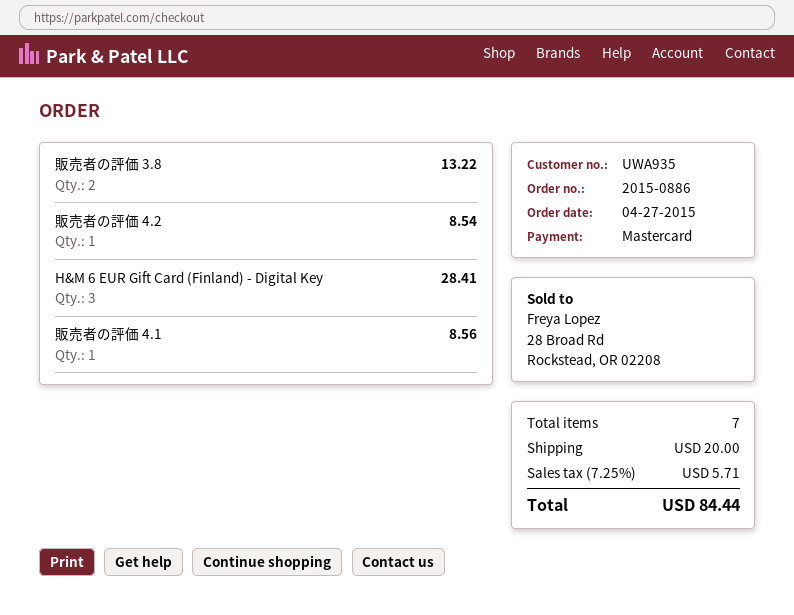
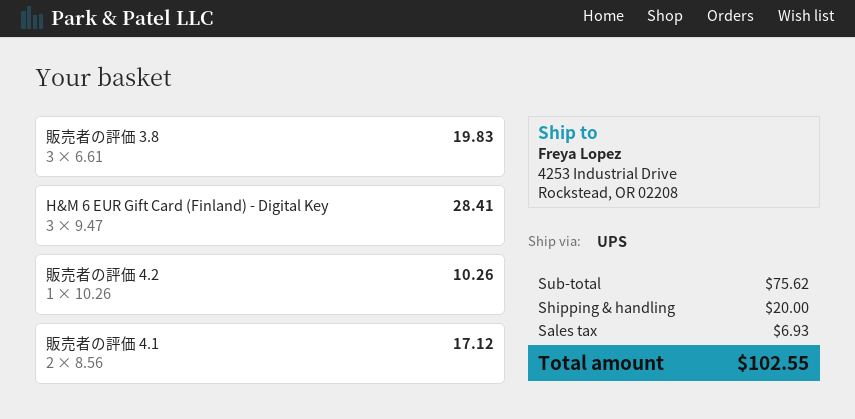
販売者の評価 3.8: 2 for 13.22 -> 3 for 19.83
販売者の評価 4.2: 1 for 8.54 -> 1 for 10.26
販売者の評価 4.1: 1 for 8.56 -> 2 for 17.12
tax: 5.71 -> 6.93
total: 84.44 -> 102.55

